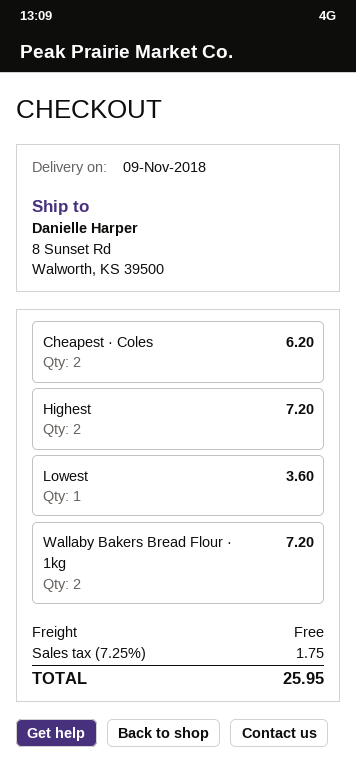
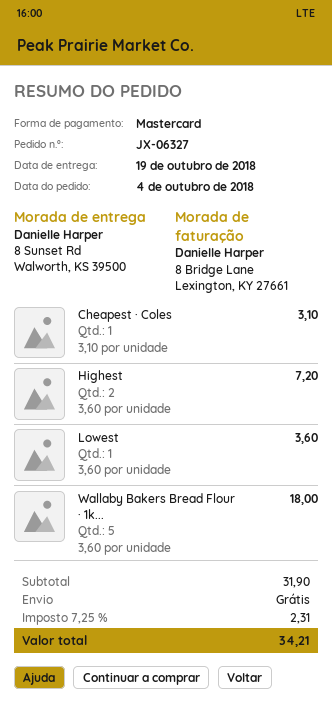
delivery date: 2018-11-09 -> 2018-10-19
Cheapest · Coles: 2 for 6.20 -> 1 for 3.10
Wallaby Bakers Bread Flour · 1kg: 2 for 7.20 -> 5 for 18.00
tax: 7.25% = 1.75 -> 7.25% = 2.31
total: 25.95 -> 34.21

